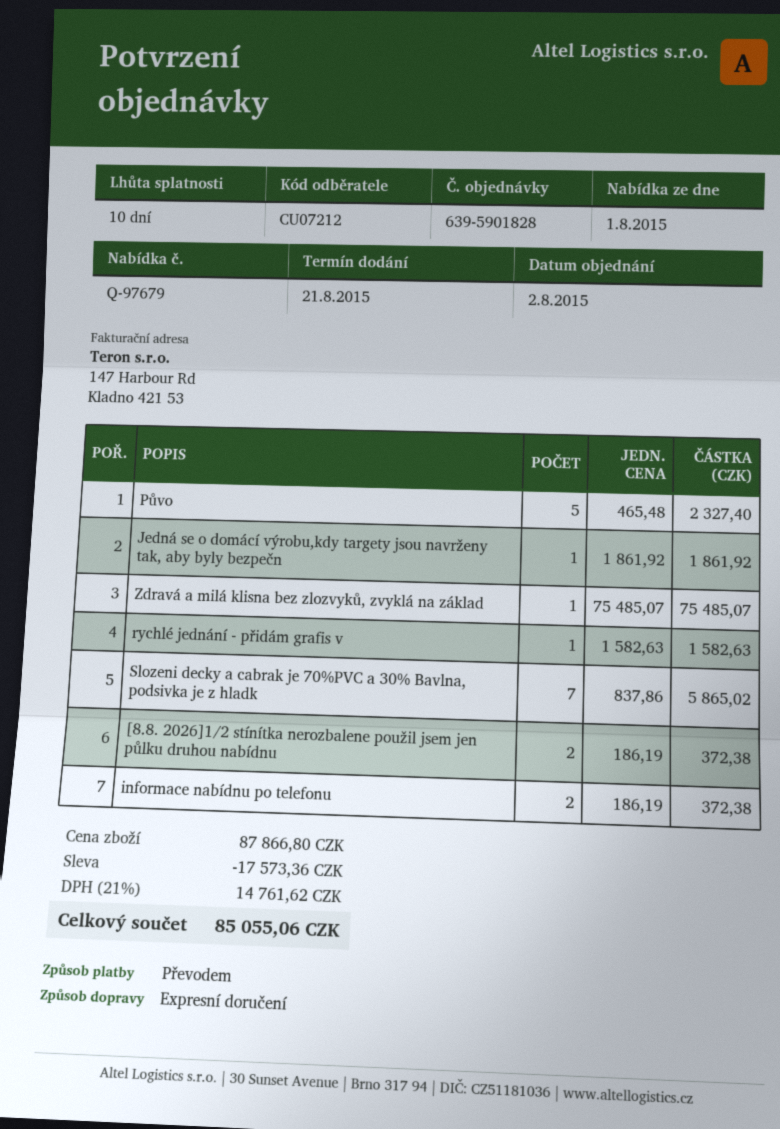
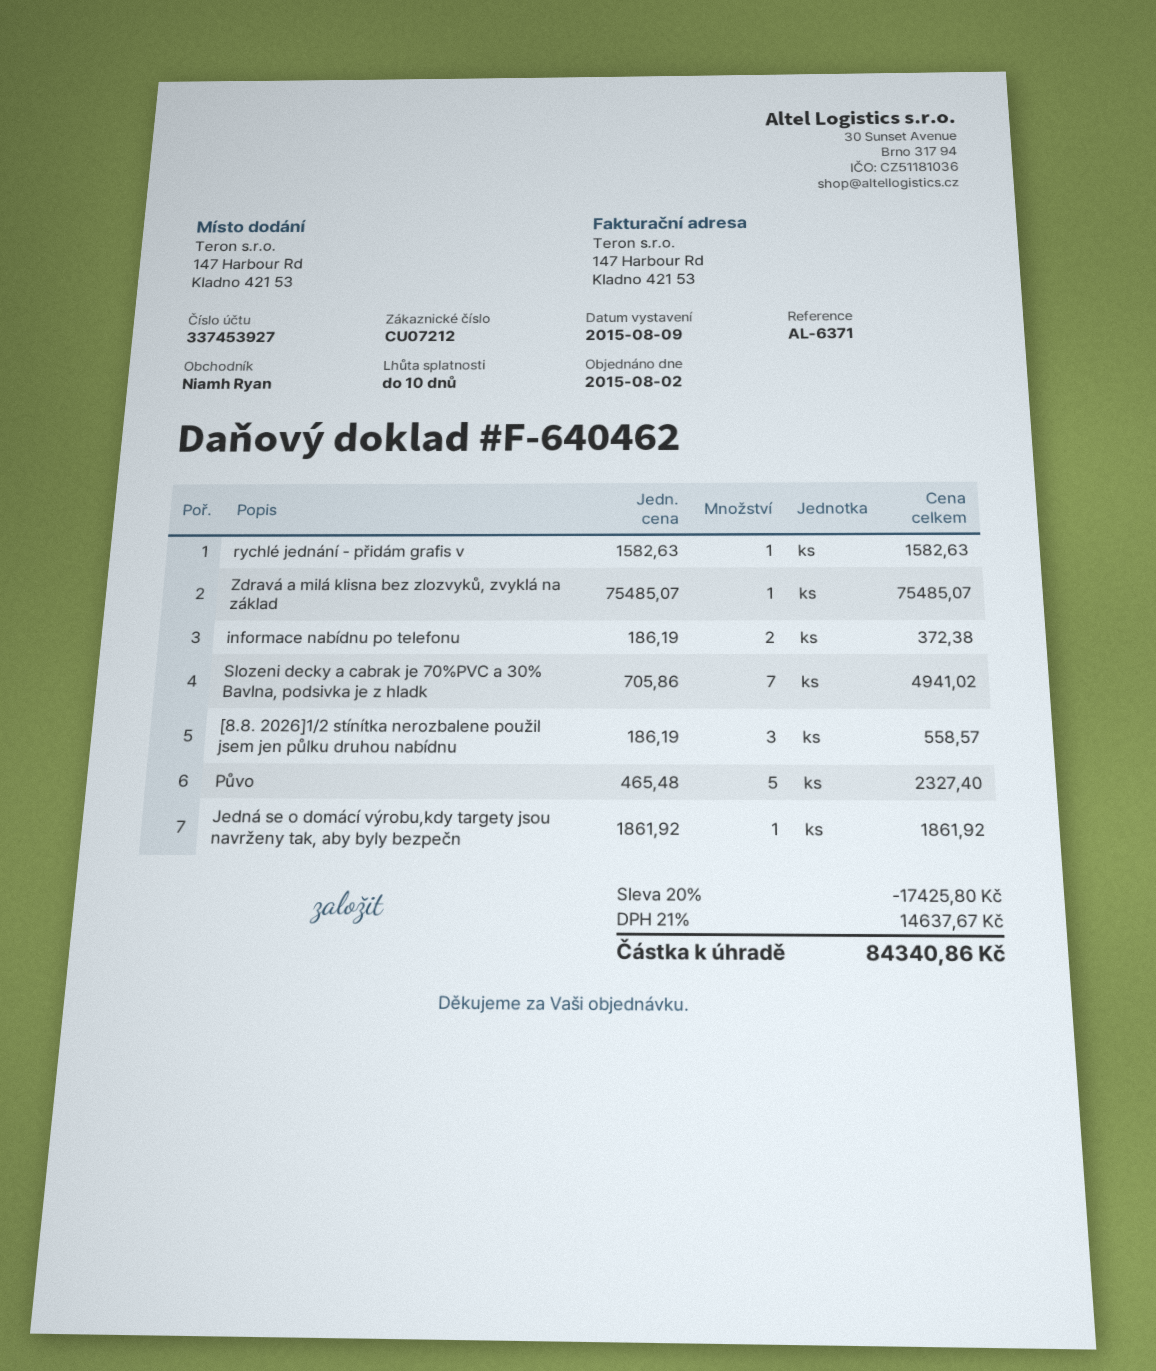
Slozeni decky a cabrak je 70%PVC a 30% Bavlna, podsivka je z hladk: 7 x 837.86 = 5865.02 -> 7 x 705.86 = 4941.02
[8.8. 2026]1/2 stínítka nerozbalene použil jsem jen půlku druhou nabídnu: 2 x 186.19 = 372.38 -> 3 x 186.19 = 558.57
discount: 17573.36 -> 17425.80
tax: 21% = 14761.62 -> 21% = 14637.67
total: 85055.06 -> 84340.86

